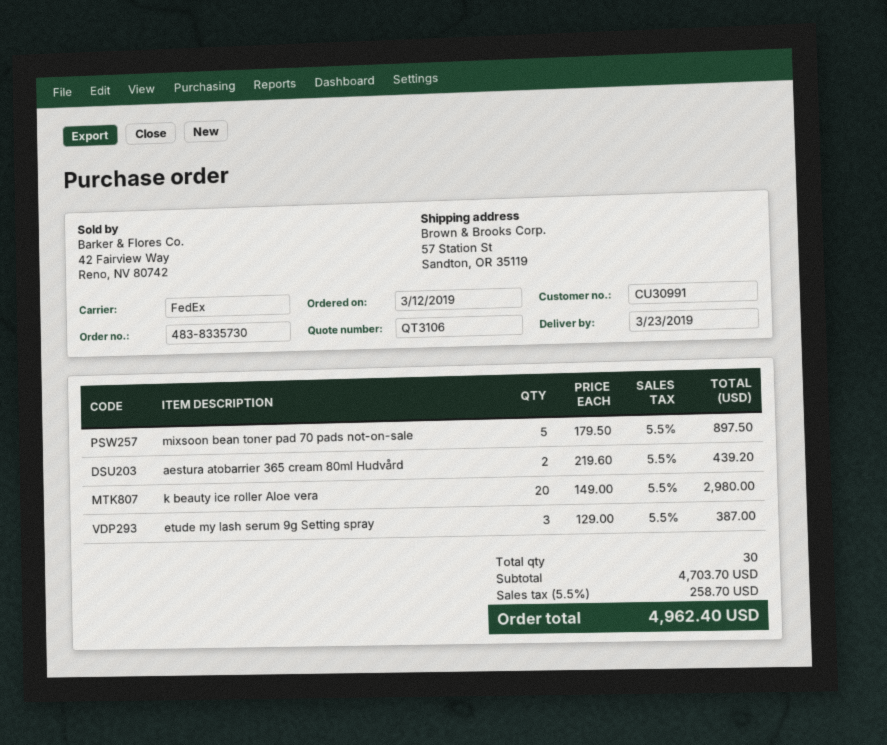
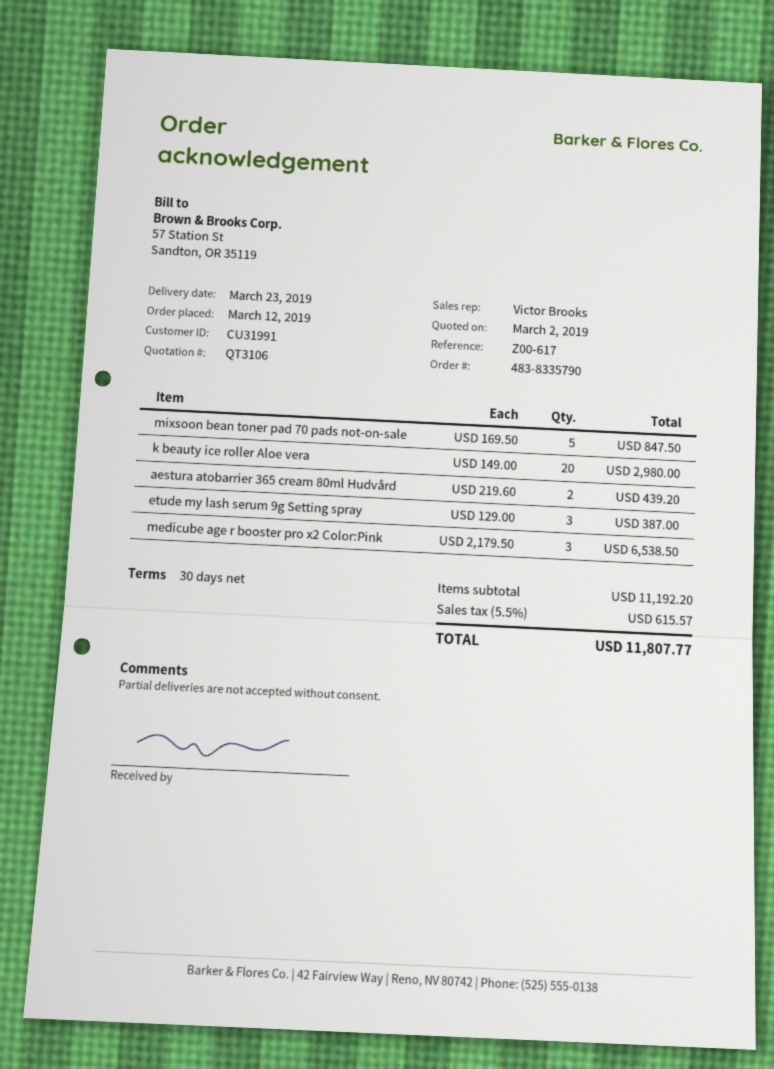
order number: 483-8335730 -> 483-8335790
customer number: CU30991 -> CU31991
mixsoon bean toner pad 70 pads not-on-sale: 5 x 179.50 = 897.50 -> 5 x 169.50 = 847.50
medicube age r booster pro x2 Color:Pink: none -> 3 x 2179.50 = 6538.50
subtotal: 4703.70 -> 11192.20
tax: 5.5% = 258.70 -> 5.5% = 615.57
total: 4962.40 -> 11807.77

